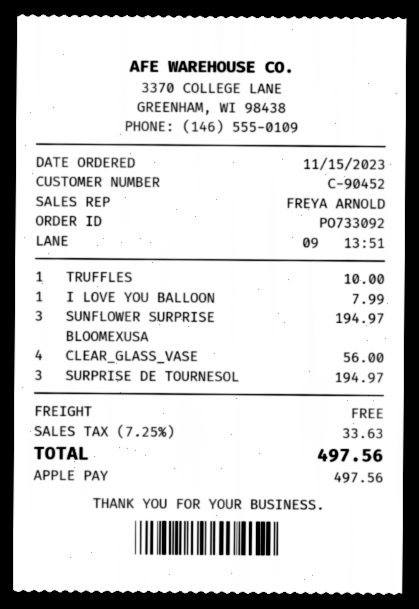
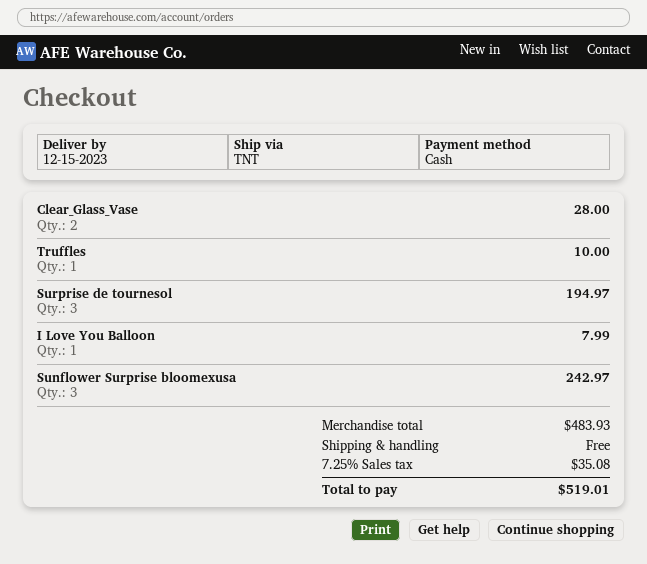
payment method: Apple Pay -> cash
SUNFLOWER SURPRISE BLOOMEXUSA: 3 for 194.97 -> 3 for 242.97
CLEAR_GLASS_VASE: 4 for 56.00 -> 2 for 28.00
tax: 7.25% = 33.63 -> 7.25% = 35.08
total: 497.56 -> 519.01

